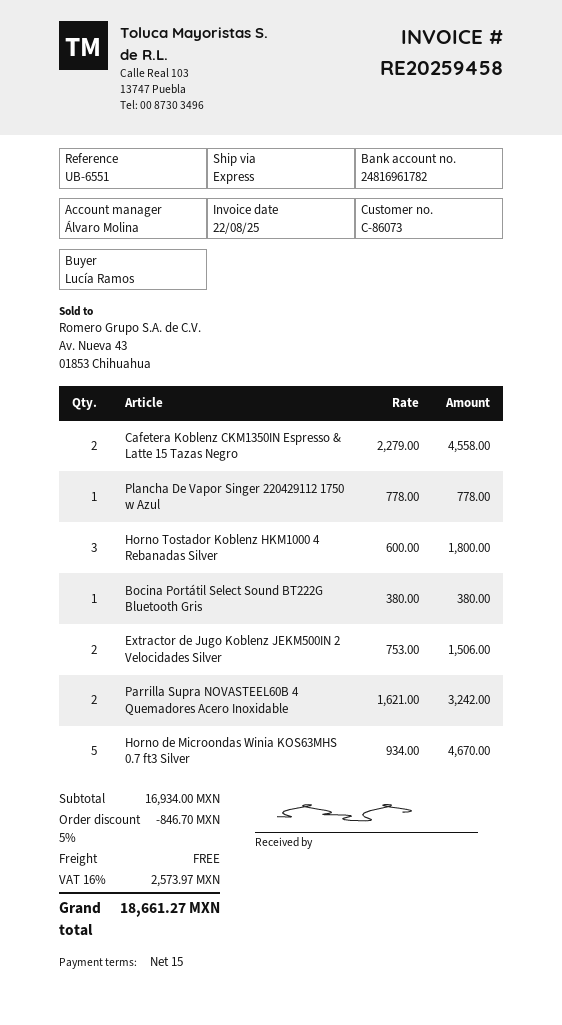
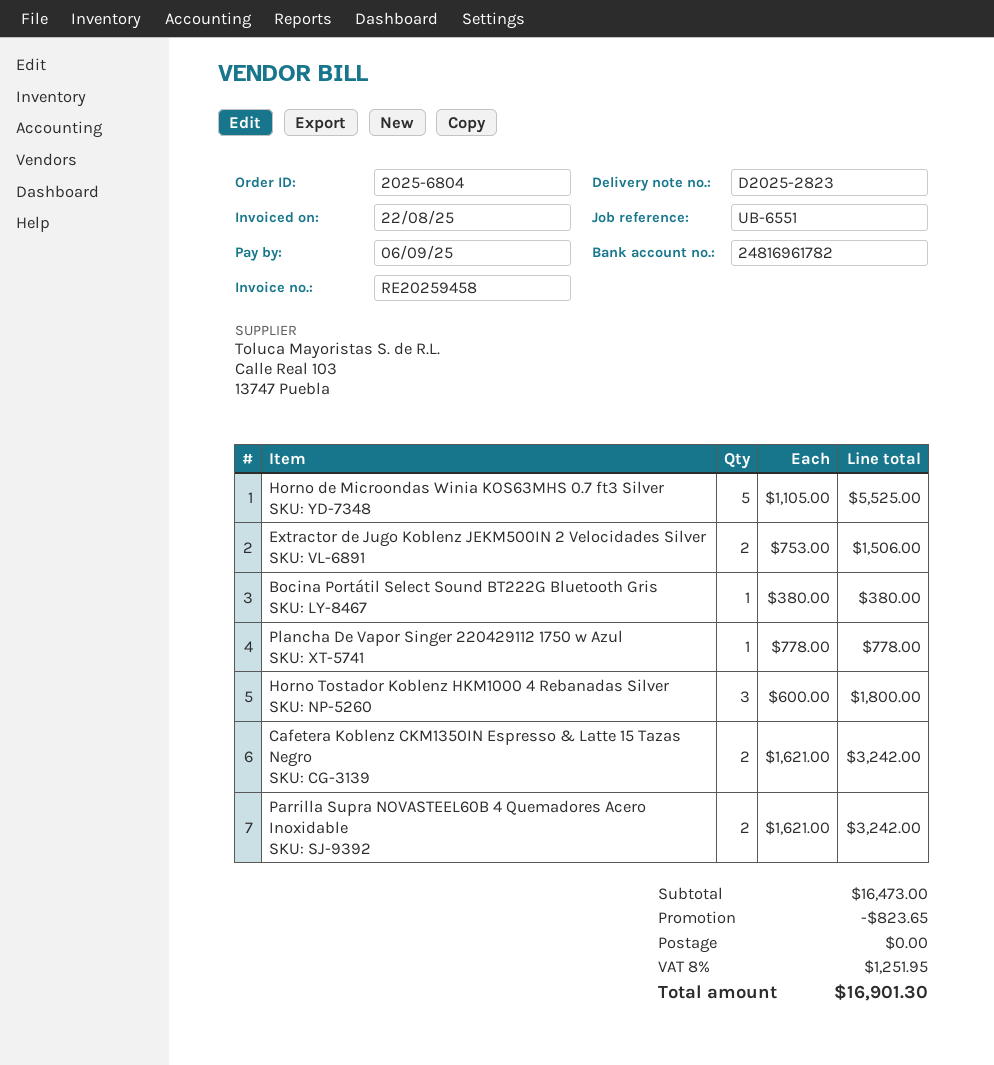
Cafetera Koblenz CKM1350IN Espresso & Latte 15 Tazas Negro: 2 x 2279.00 = 4558.00 -> 2 x 1621.00 = 3242.00
Horno de Microondas Winia KOS63MHS 0.7 ft3 Silver: 5 x 934.00 = 4670.00 -> 5 x 1105.00 = 5525.00
subtotal: 16934.00 -> 16473.00
discount: 846.70 -> 823.65
tax: 16% = 2573.97 -> 8% = 1251.95
total: 18661.27 -> 16901.30

